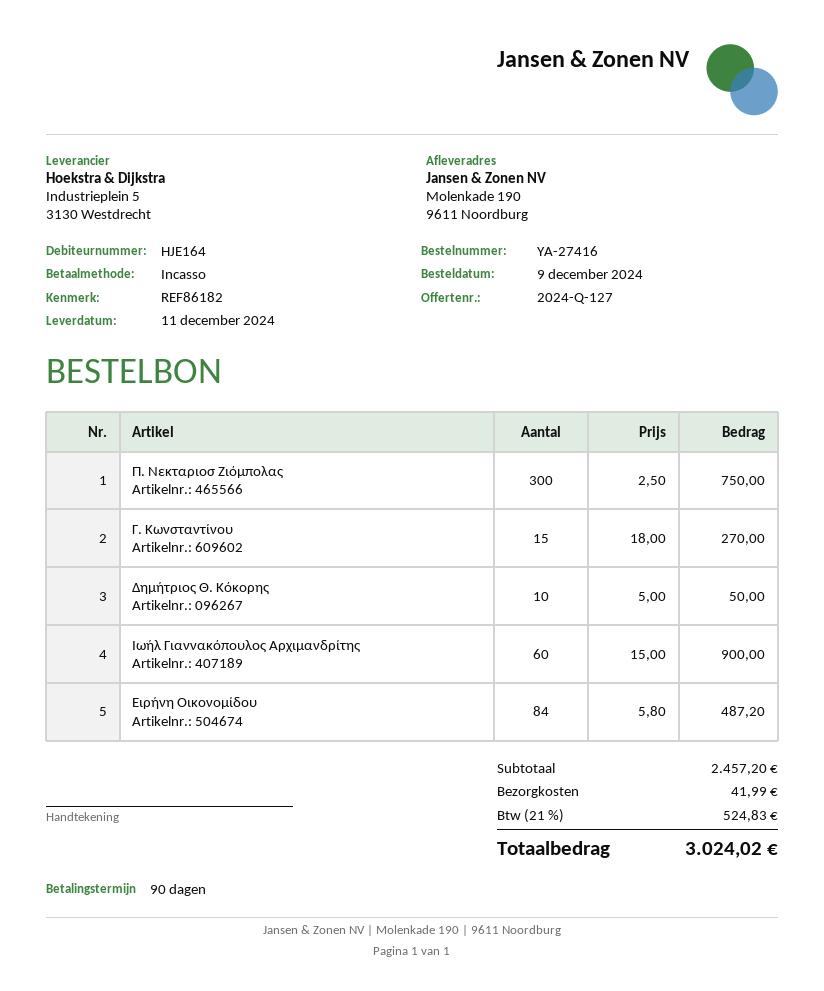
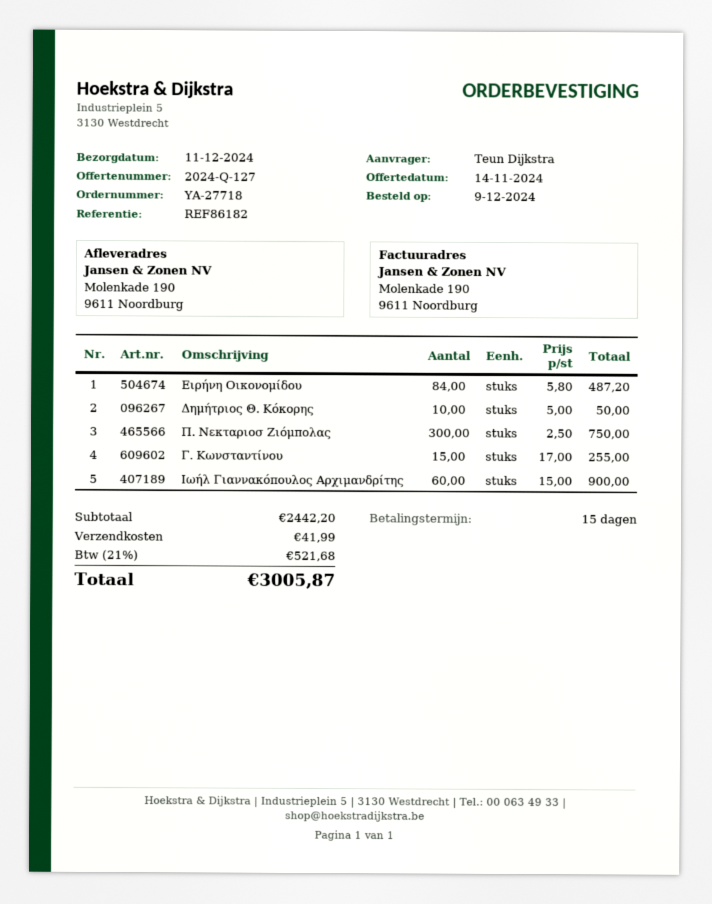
order number: YA-27416 -> YA-27718
payment terms: 90 days -> 15 days
Γ. Κωνσταντίνου: 15 x 18.00 = 270.00 -> 15 x 17.00 = 255.00
subtotal: 2457.20 -> 2442.20
tax: 21% = 524.83 -> 21% = 521.68
total: 3024.02 -> 3005.87

